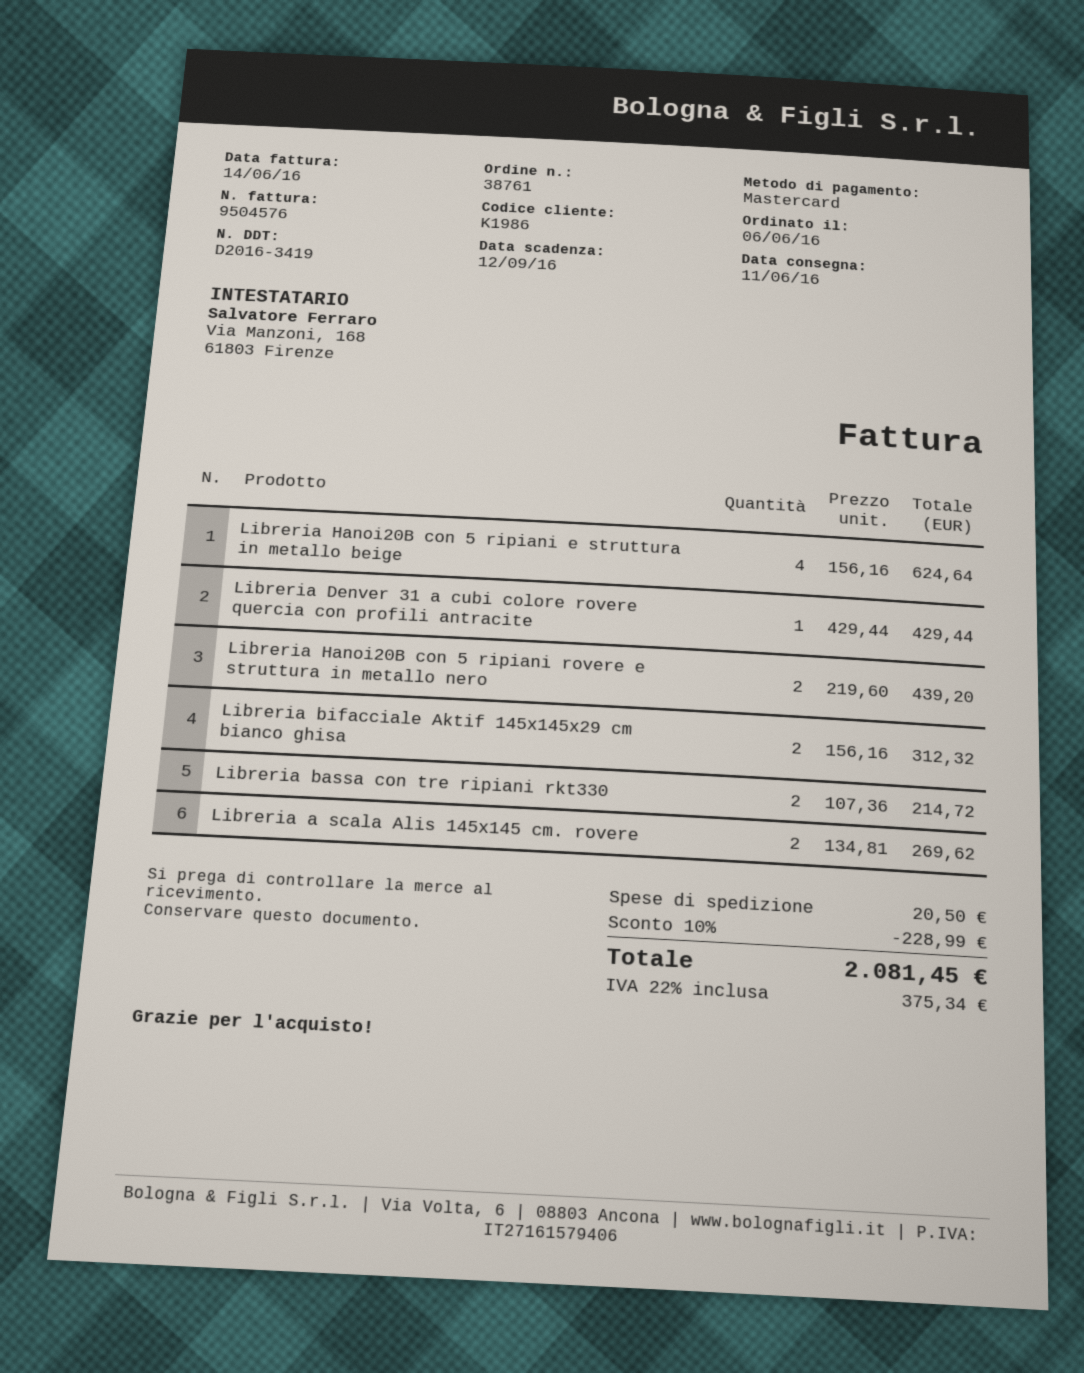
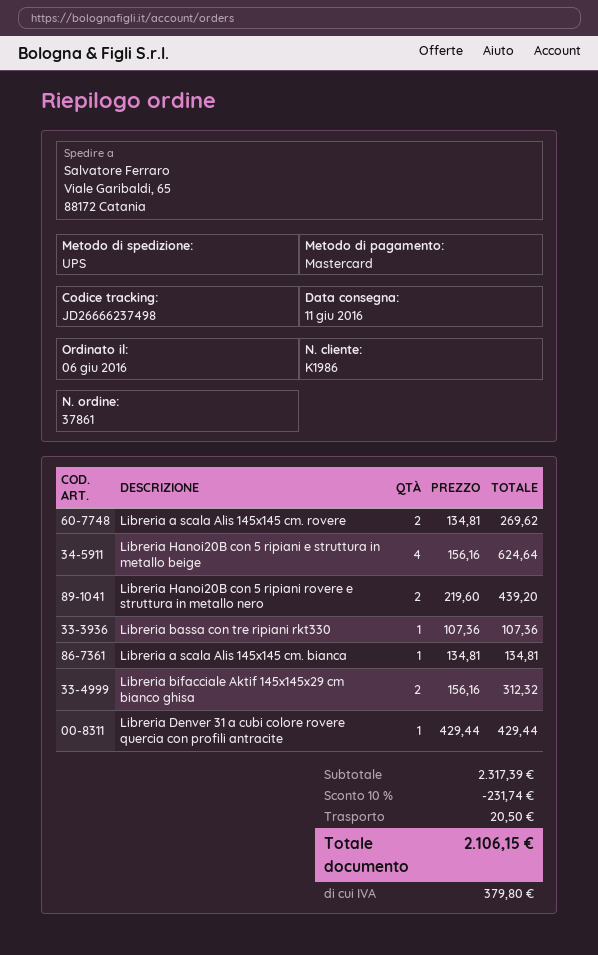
order number: 38761 -> 37861
Libreria bassa con tre ripiani rkt330: 2 x 107.36 = 214.72 -> 1 x 107.36 = 107.36
Libreria a scala Alis 145x145 cm. bianca: none -> 1 x 134.81 = 134.81
discount: 10% = 228.99 -> 10% = 231.74
tax: 375.34 -> 379.80
total: 2081.45 -> 2106.15

